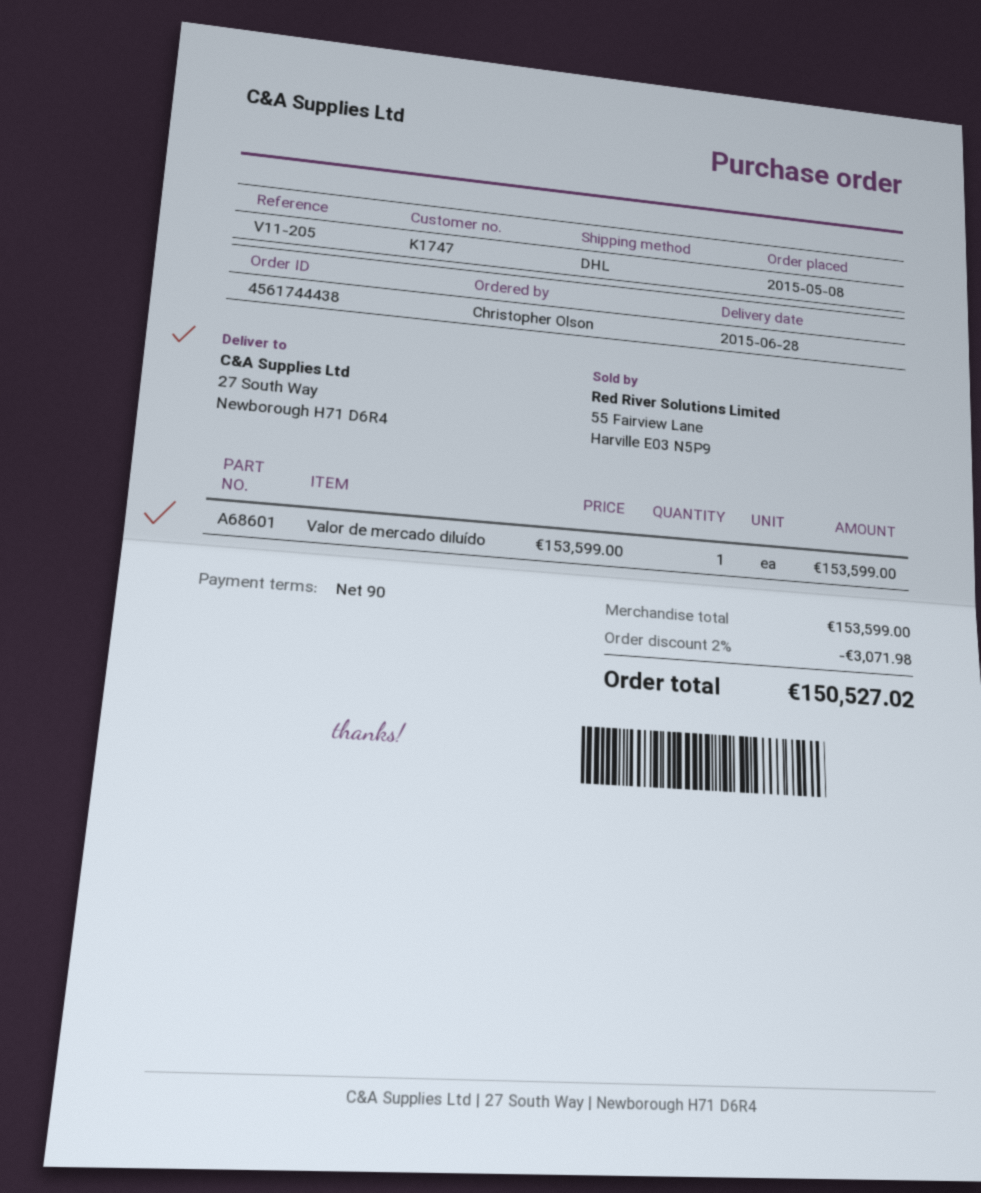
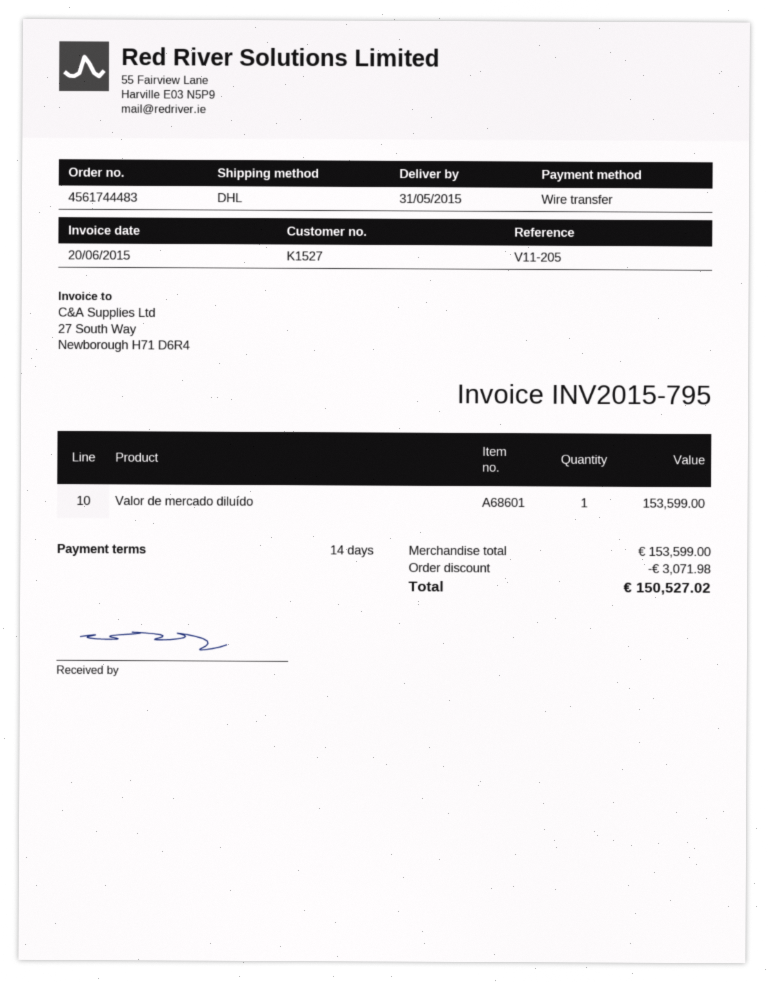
order number: 4561744438 -> 4561744483
delivery date: 2015-06-28 -> 2015-05-31
payment terms: 90 days -> 14 days
customer number: K1747 -> K1527

